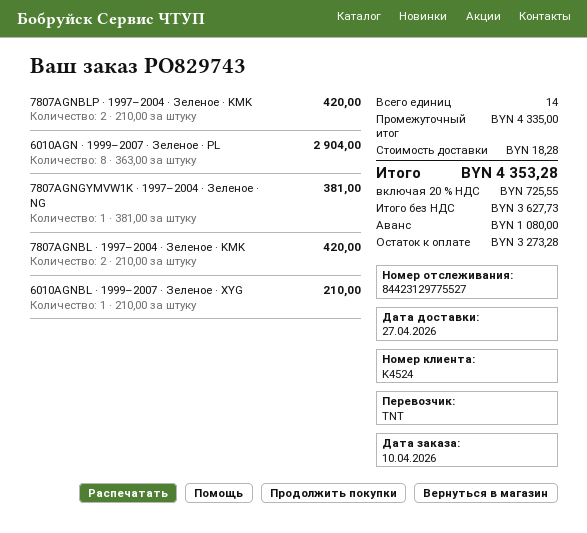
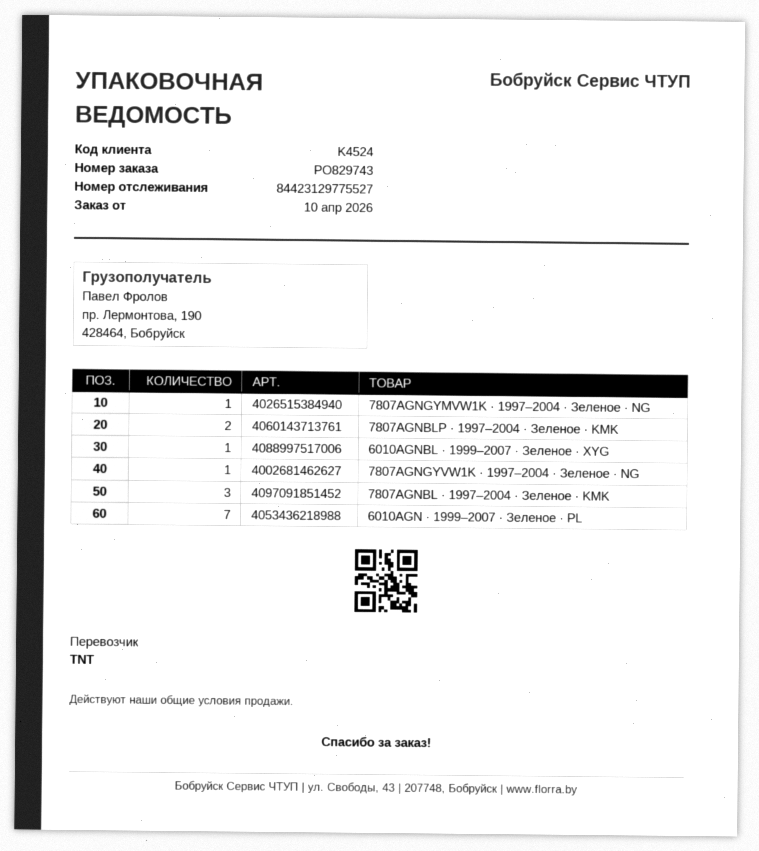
6010AGN · 1999–2007 · Зеленое · PL: 8 -> 7
7807AGNBL · 1997–2004 · Зеленое · KMK: 2 -> 3
7807AGNGYVW1K · 1997–2004 · Зеленое · NG: none -> 1

